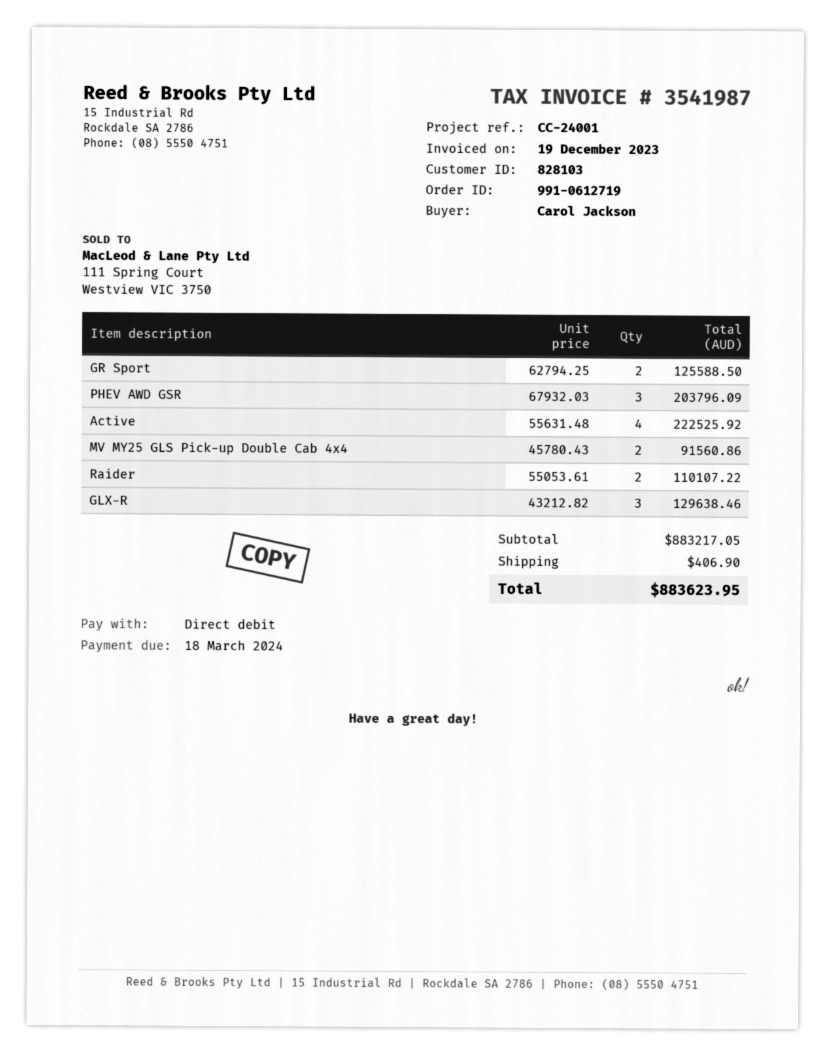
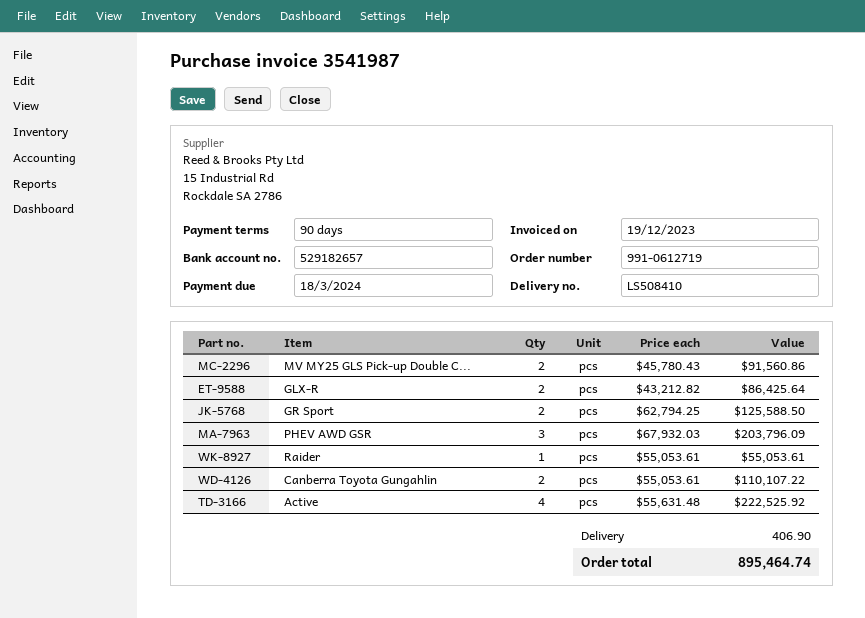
Raider: 2 x 55053.61 = 110107.22 -> 1 x 55053.61 = 55053.61
GLX-R: 3 x 43212.82 = 129638.46 -> 2 x 43212.82 = 86425.64
Canberra Toyota Gungahlin: none -> 2 x 55053.61 = 110107.22
total: 883623.95 -> 895464.74

